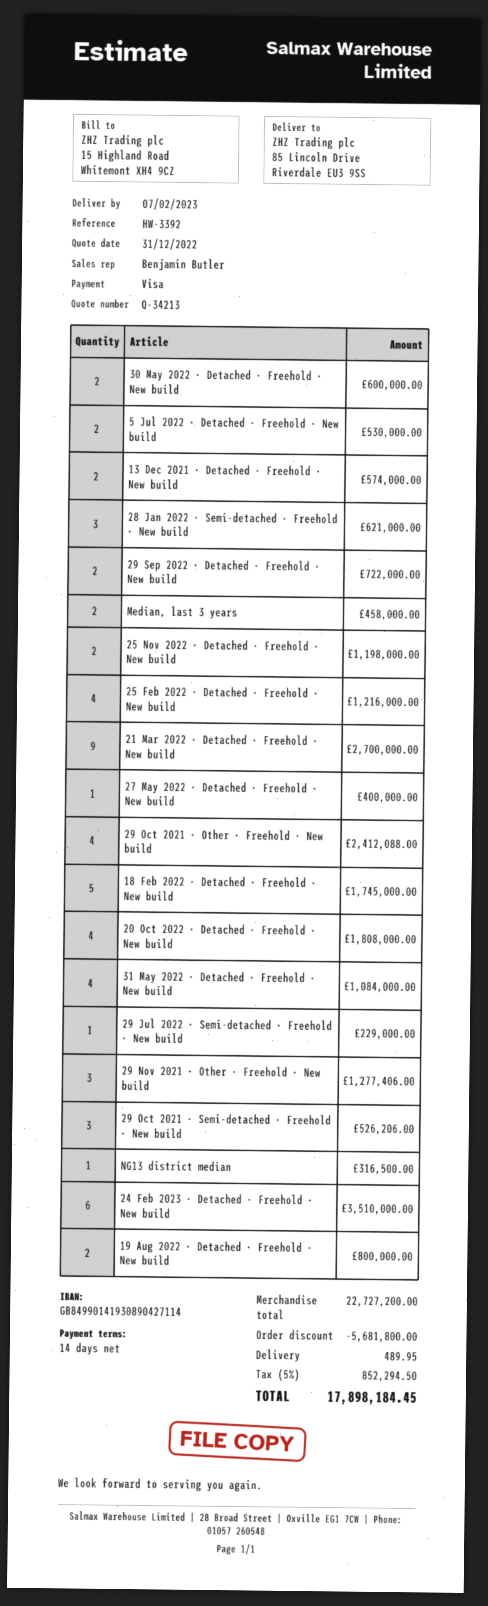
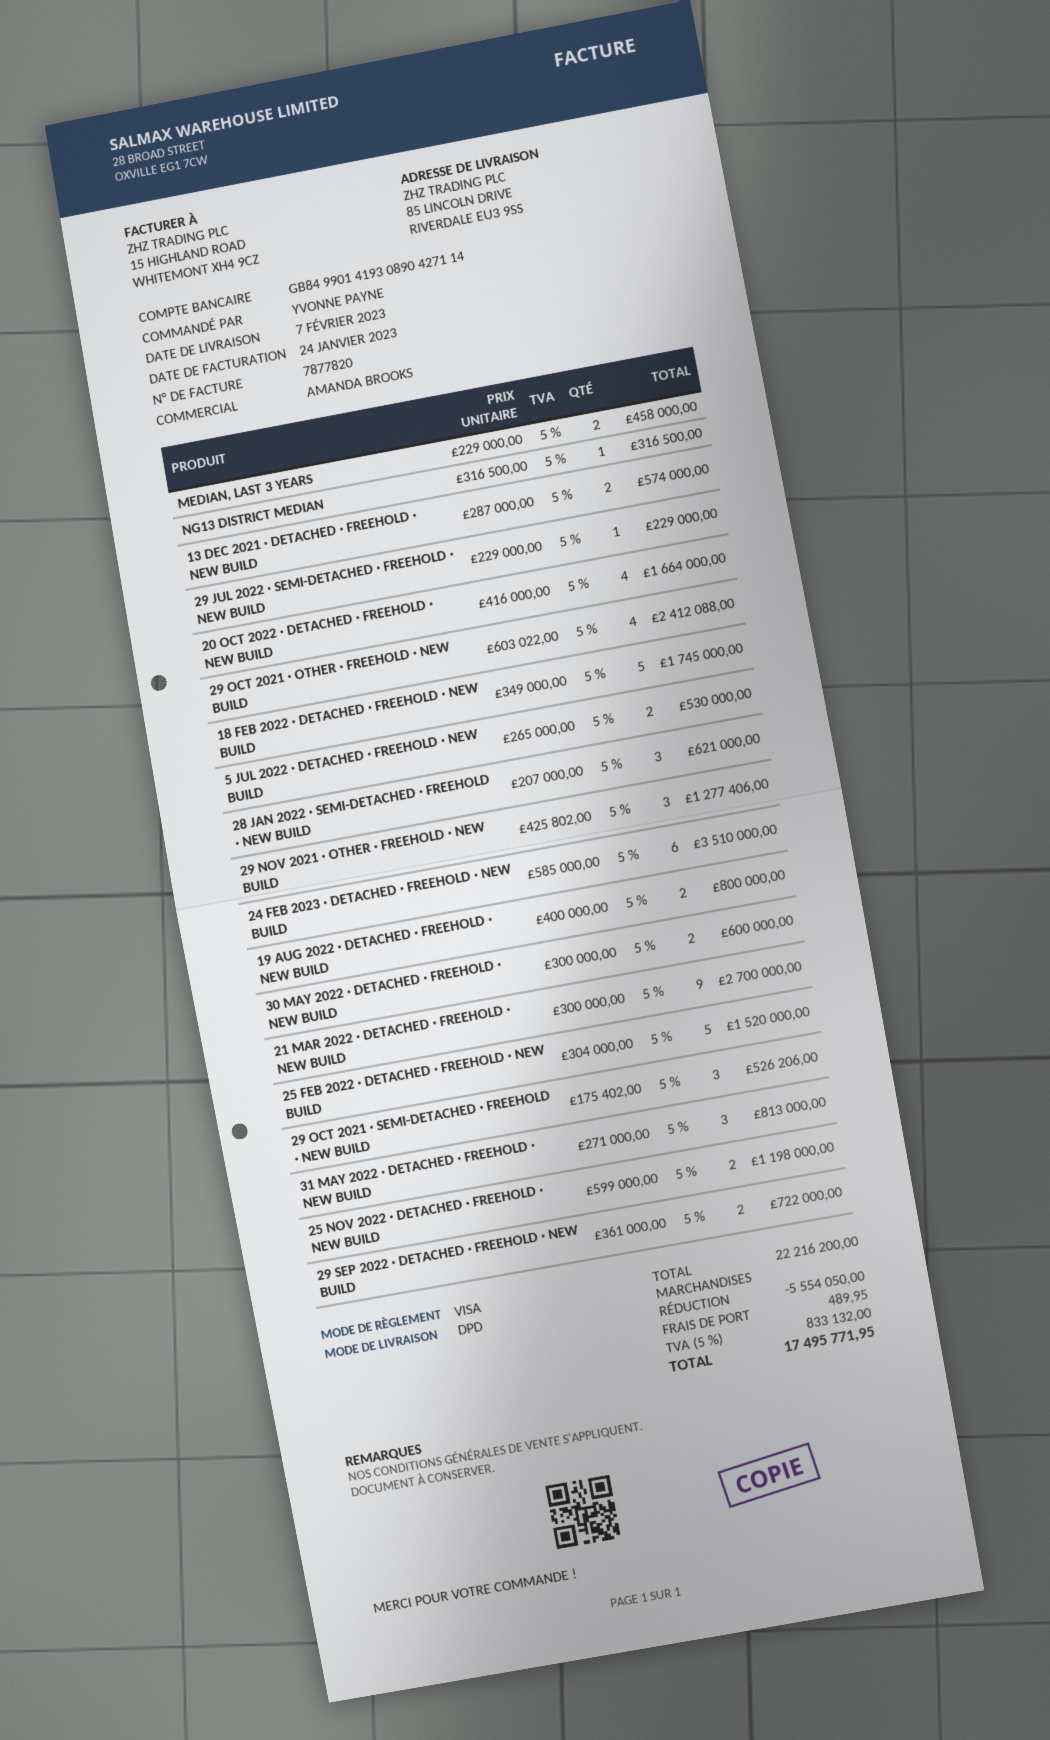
sales rep: Benjamin Butler -> AMANDA BROOKS
25 Feb 2022 · Detached · Freehold · New build: 4 for 1216000.00 -> 5 for 1520000.00
27 May 2022 · Detached · Freehold · New build: 1 for 400000.00 -> none
20 Oct 2022 · Detached · Freehold · New build: 4 for 1808000.00 -> 4 for 1664000.00
31 May 2022 · Detached · Freehold · New build: 4 for 1084000.00 -> 3 for 813000.00
subtotal: 22727200.00 -> 22216200.00
discount: 5681800.00 -> 5554050.00
tax: 5% = 852294.50 -> 5% = 833132.00
total: 17898184.45 -> 17495771.95

